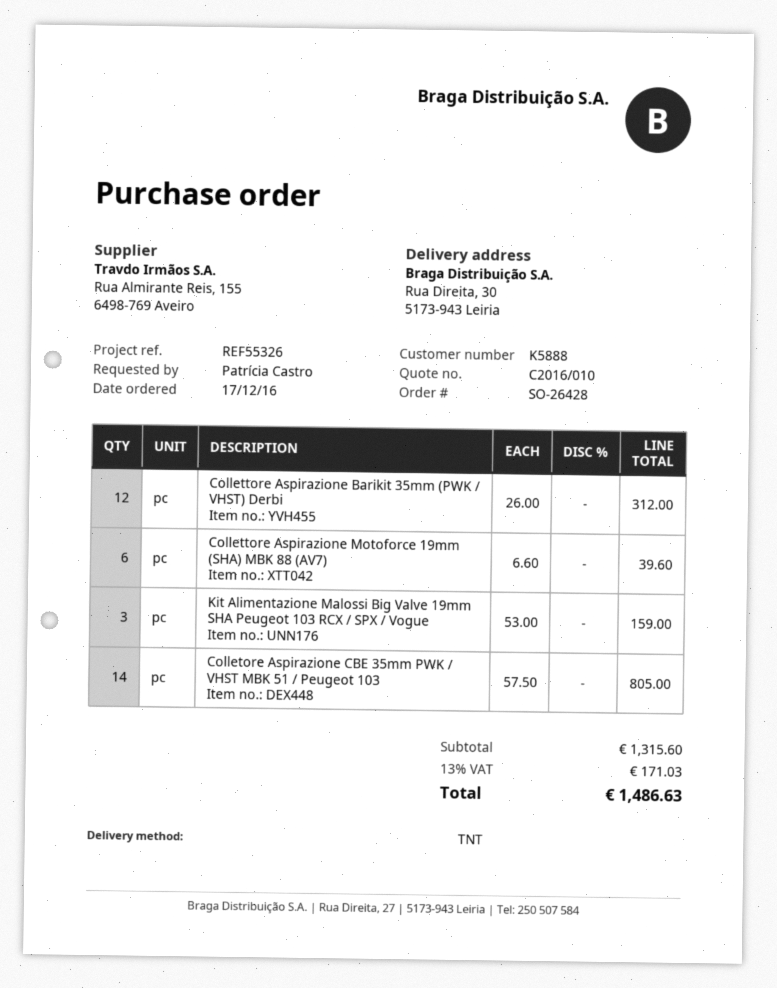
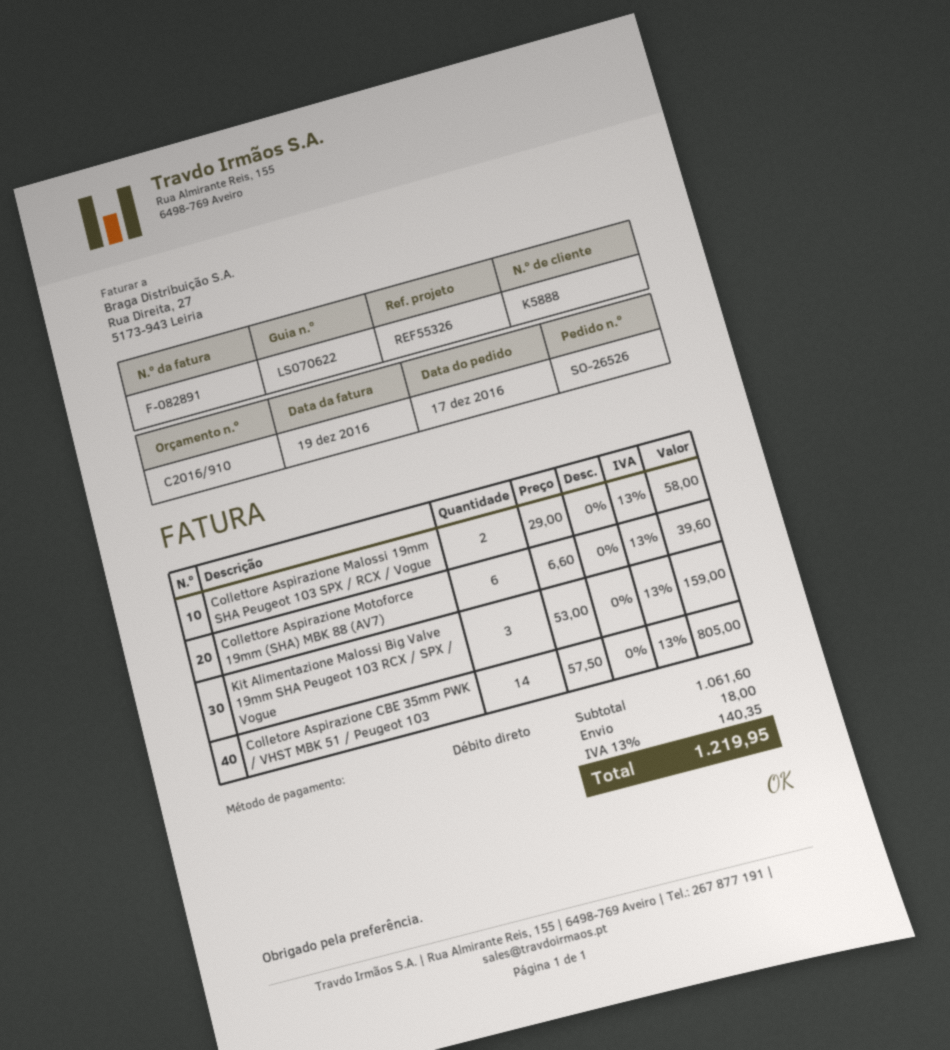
quote number: C2016/010 -> C2016/910
order number: SO-26428 -> SO-26526
Collettore Aspirazione Barikit 35mm (PWK / VHST) Derbi: 12 x 26.00 = 312.00 -> none
Collettore Aspirazione Malossi 19mm SHA Peugeot 103 SPX / RCX / Vogue: none -> 2 x 29.00 = 58.00
subtotal: 1315.60 -> 1061.60
shipping: none -> 18.00
tax: 13% = 171.03 -> 13% = 140.35
total: 1486.63 -> 1219.95

